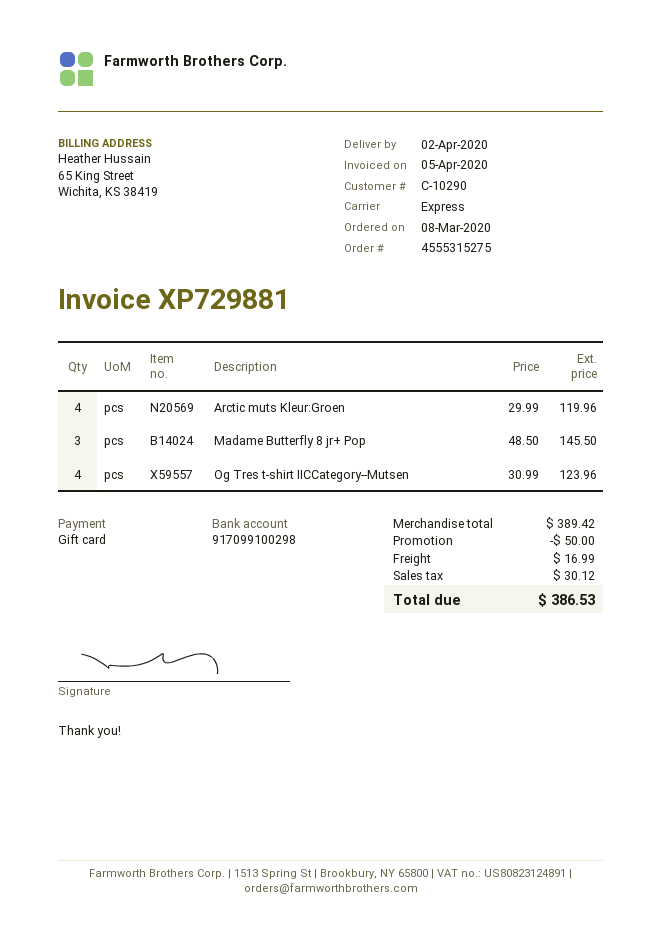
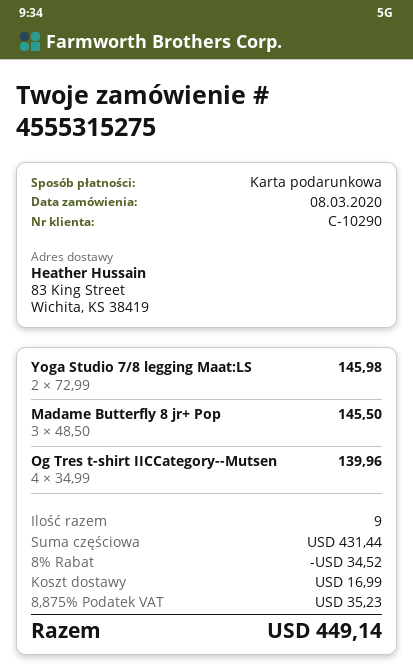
Arctic muts Kleur:Groen: 4 x 29.99 = 119.96 -> none
Og Tres t-shirt IICCategory--Mutsen: 4 x 30.99 = 123.96 -> 4 x 34.99 = 139.96
Yoga Studio 7/8 legging Maat:LS: none -> 2 x 72.99 = 145.98
subtotal: 389.42 -> 431.44
discount: 50.00 -> 34.52
tax: 30.12 -> 35.23
total: 386.53 -> 449.14

